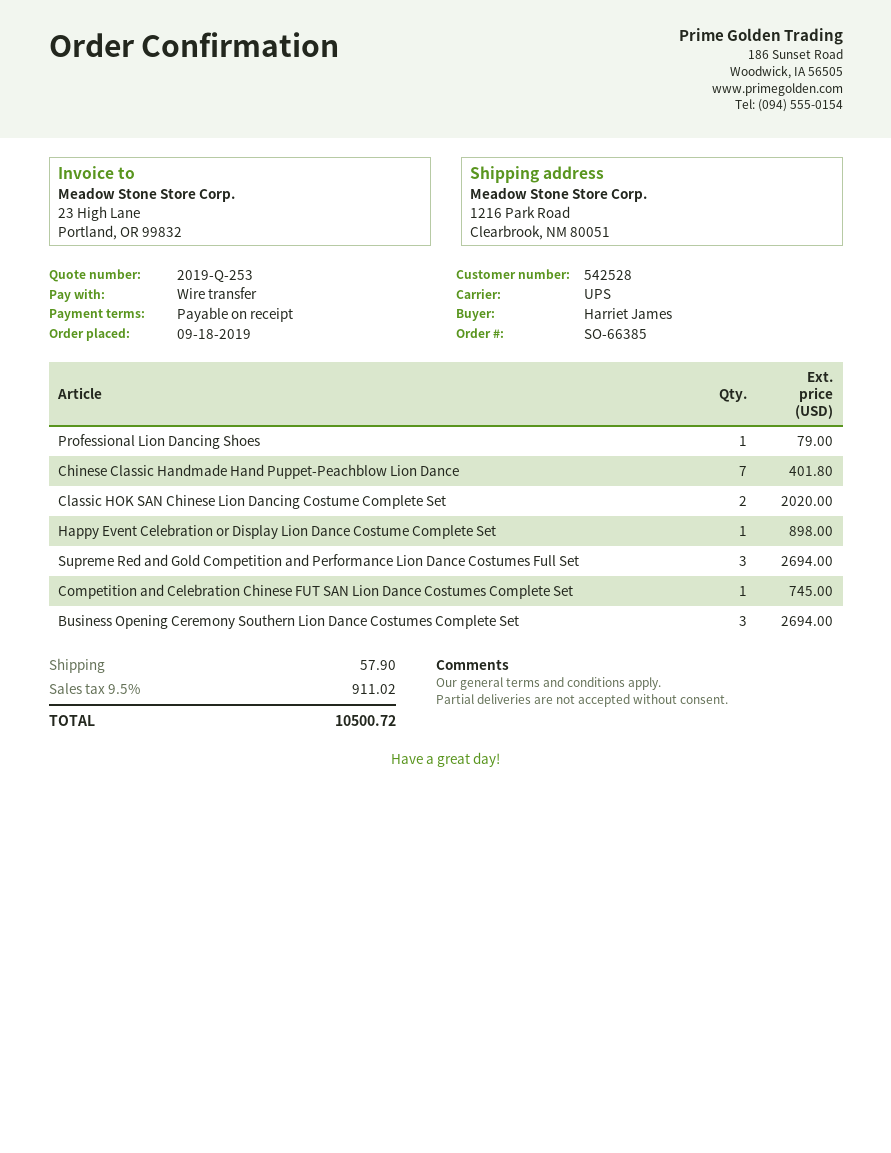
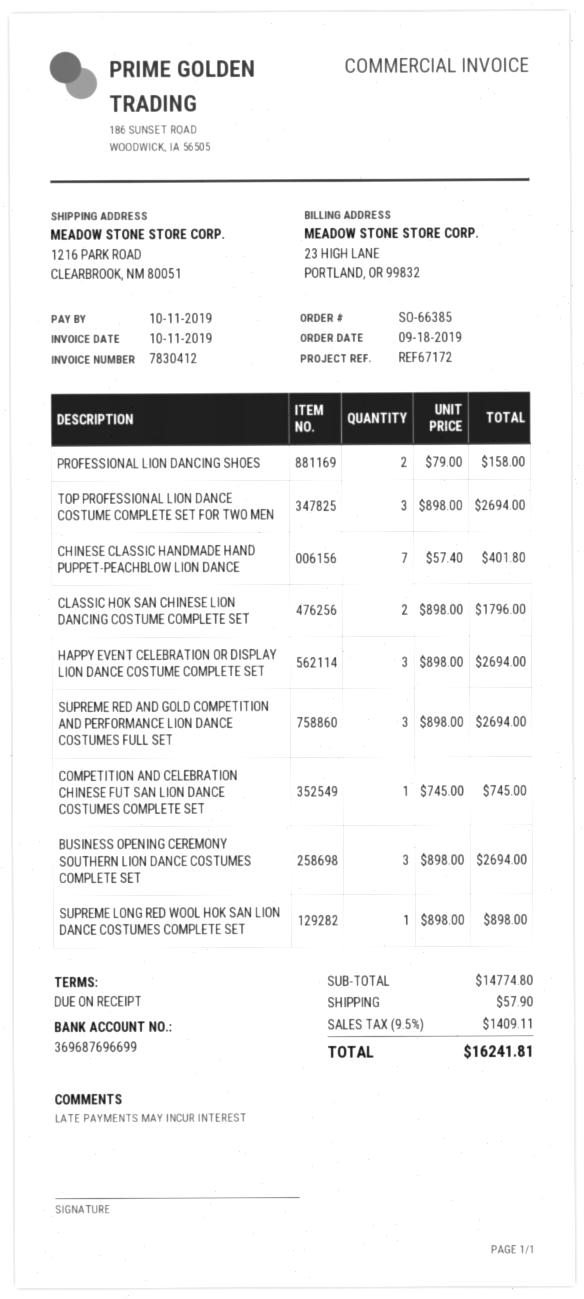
Professional Lion Dancing Shoes: 1 for 79.00 -> 2 for 158.00
Classic HOK SAN Chinese Lion Dancing Costume Complete Set: 2 for 2020.00 -> 2 for 1796.00
Happy Event Celebration or Display Lion Dance Costume Complete Set: 1 for 898.00 -> 3 for 2694.00
TOP PROFESSIONAL LION DANCE COSTUME COMPLETE SET FOR TWO MEN: none -> 3 for 2694.00
SUPREME LONG RED WOOL HOK SAN LION DANCE COSTUMES COMPLETE SET: none -> 1 for 898.00
tax: 9.5% = 911.02 -> 9.5% = 1409.11
total: 10500.72 -> 16241.81

